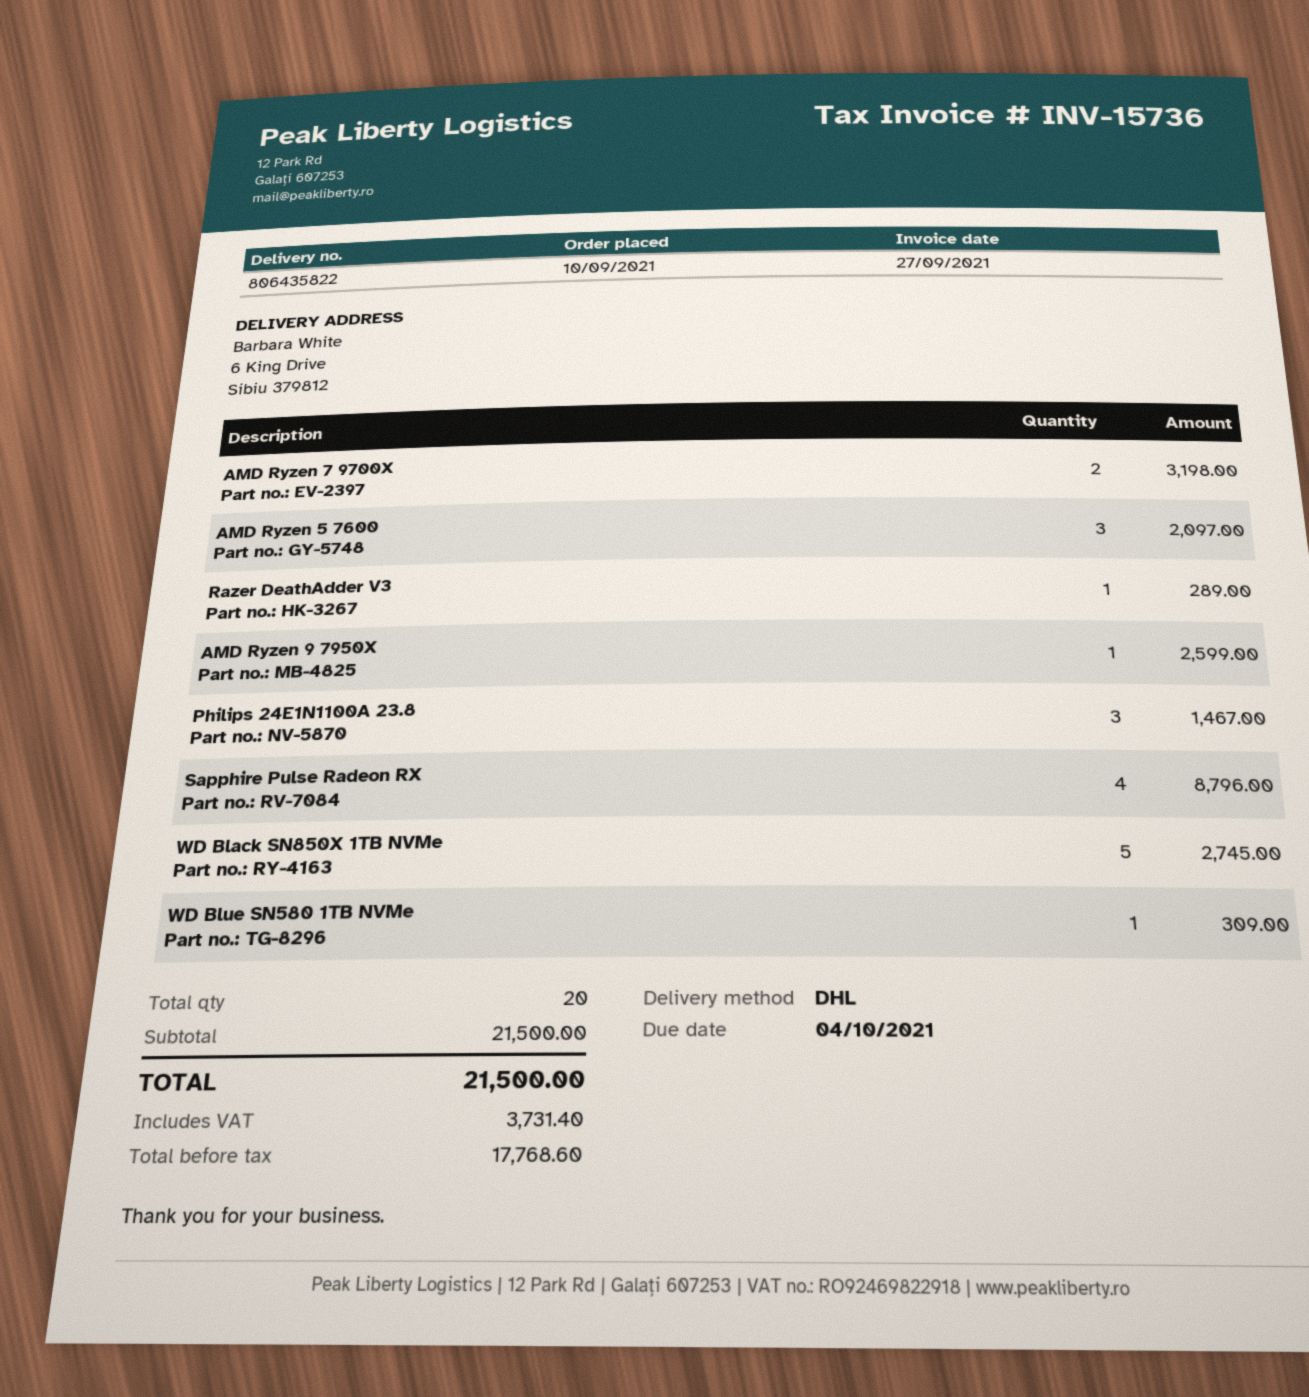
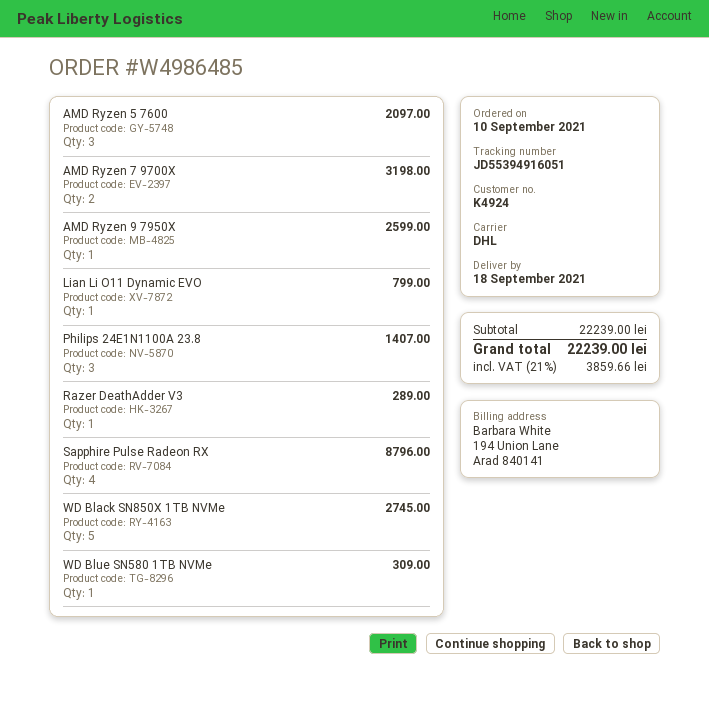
Philips 24E1N1100A 23.8: 3 for 1467.00 -> 3 for 1407.00
Lian Li O11 Dynamic EVO: none -> 1 for 799.00
subtotal: 21500.00 -> 22239.00
tax: 3731.40 -> 3859.66
total: 21500.00 -> 22239.00

